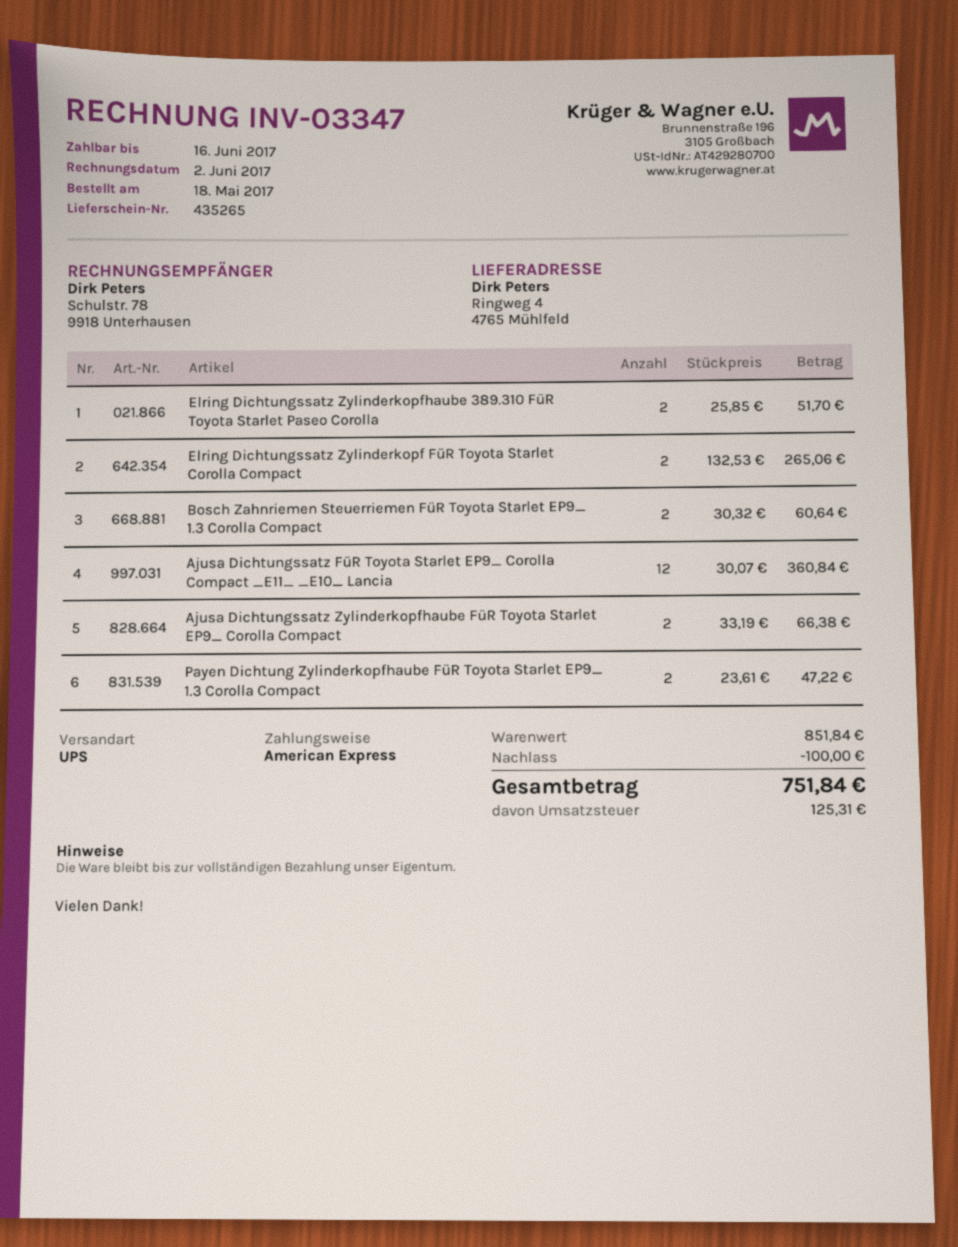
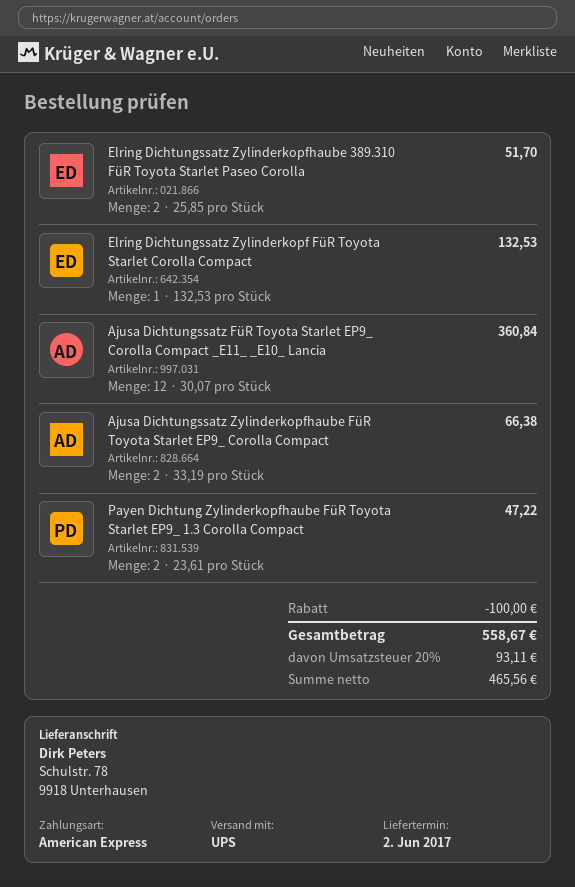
ship to: Ringweg 4, 4765 Mühlfeld -> Schulstr. 78, 9918 Unterhausen
Elring Dichtungssatz Zylinderkopf FüR Toyota Starlet Corolla Compact: 2 x 132.53 = 265.06 -> 1 x 132.53 = 132.53
Bosch Zahnriemen Steuerriemen FüR Toyota Starlet EP9_ 1.3 Corolla Compact: 2 x 30.32 = 60.64 -> none
tax: 125.31 -> 93.11
total: 751.84 -> 558.67

